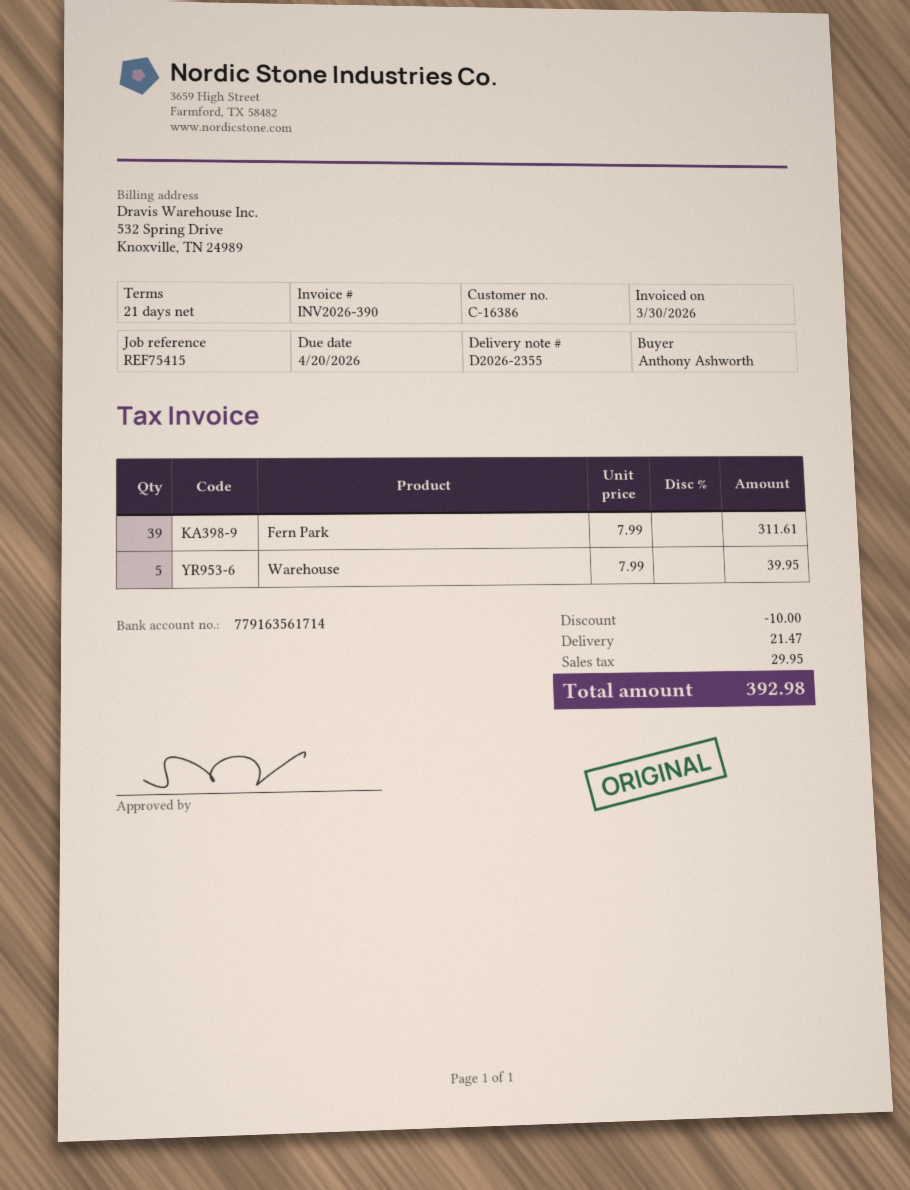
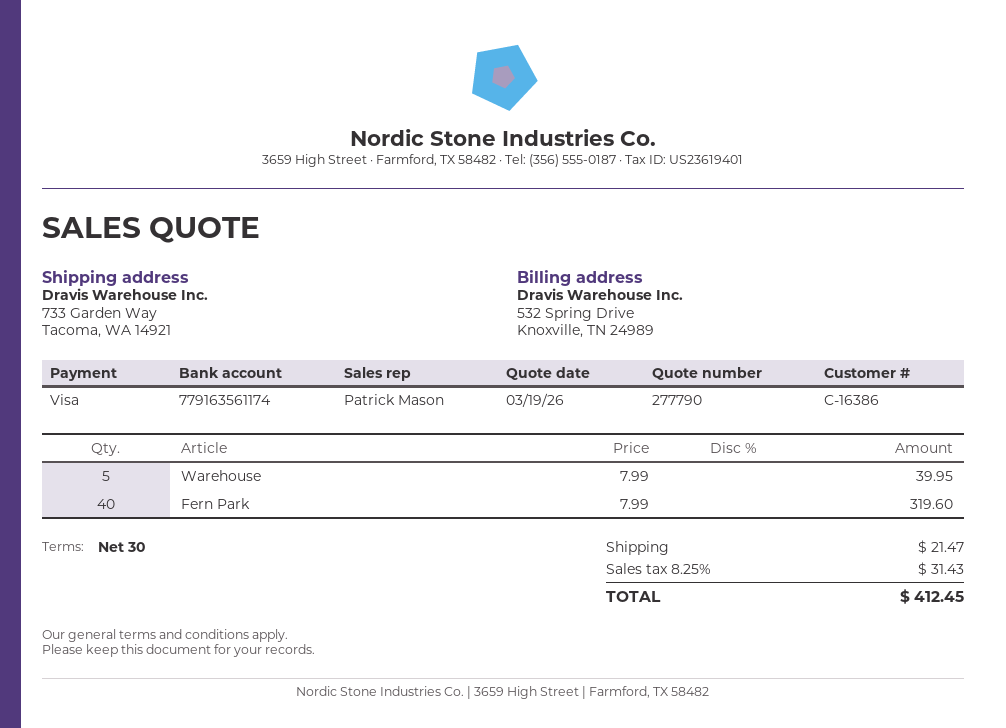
payment terms: 21 days -> 30 days
bank account: 779163561714 -> 779163561174
Fern Park: 39 x 7.99 = 311.61 -> 40 x 7.99 = 319.60
discount: 10.00 -> none
tax: 29.95 -> 31.43
total: 392.98 -> 412.45

